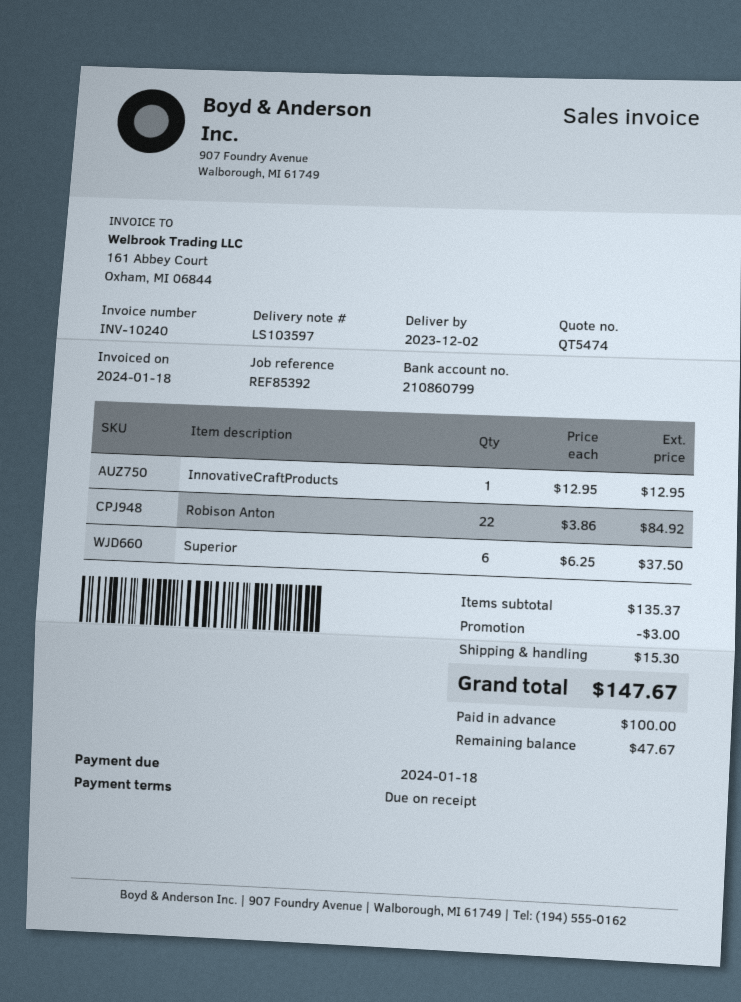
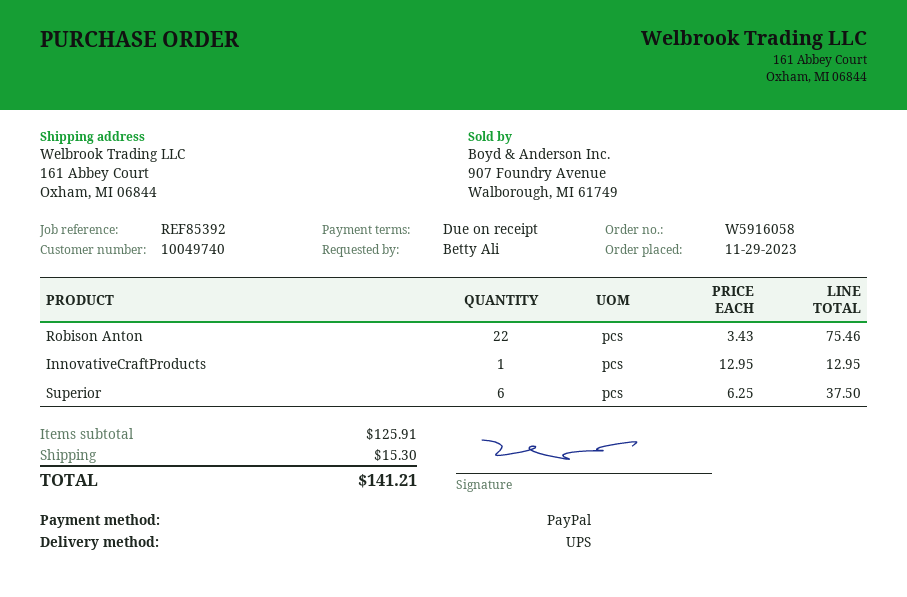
Robison Anton: 22 x 3.86 = 84.92 -> 22 x 3.43 = 75.46
subtotal: 135.37 -> 125.91
discount: 3.00 -> none
total: 147.67 -> 141.21

